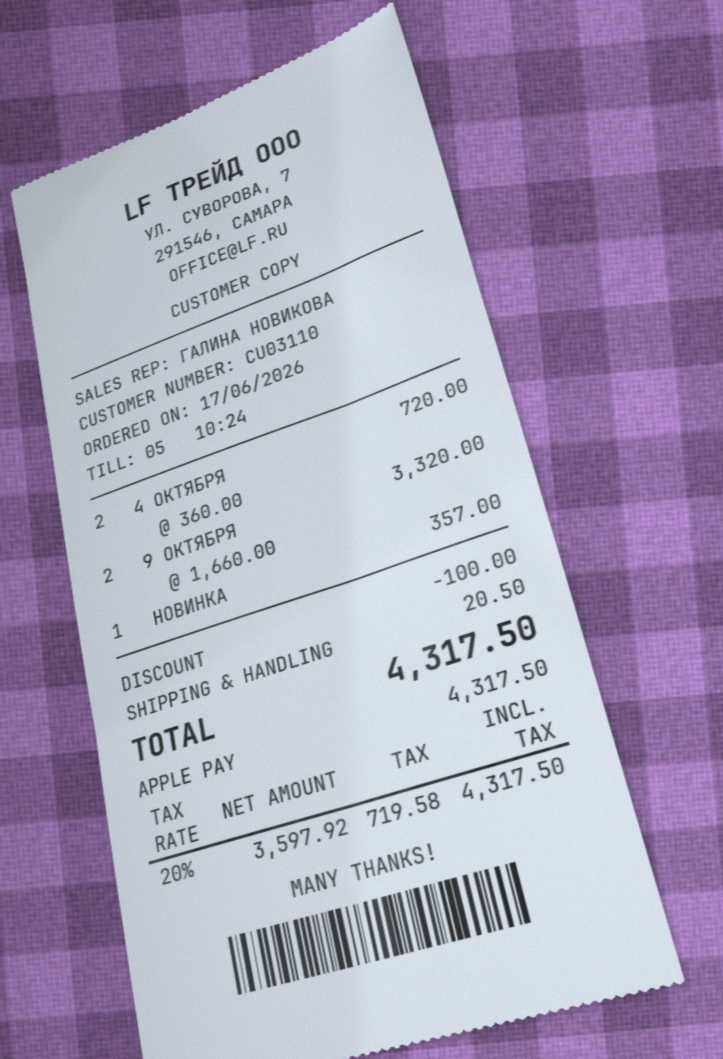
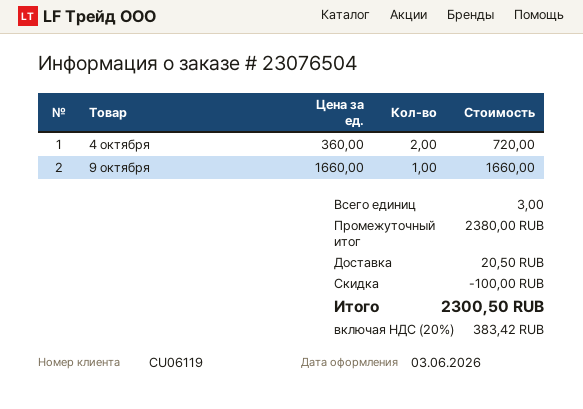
order date: 2026-06-17 -> 2026-06-03
customer number: CU03110 -> CU06119
9 ОКТЯБРЯ: 2 x 1660.00 = 3320.00 -> 1 x 1660.00 = 1660.00
НОВИНКА: 1 x 357.00 = 357.00 -> none
tax: 20% = 719.58 -> 20% = 383.42
total: 4317.50 -> 2300.50

